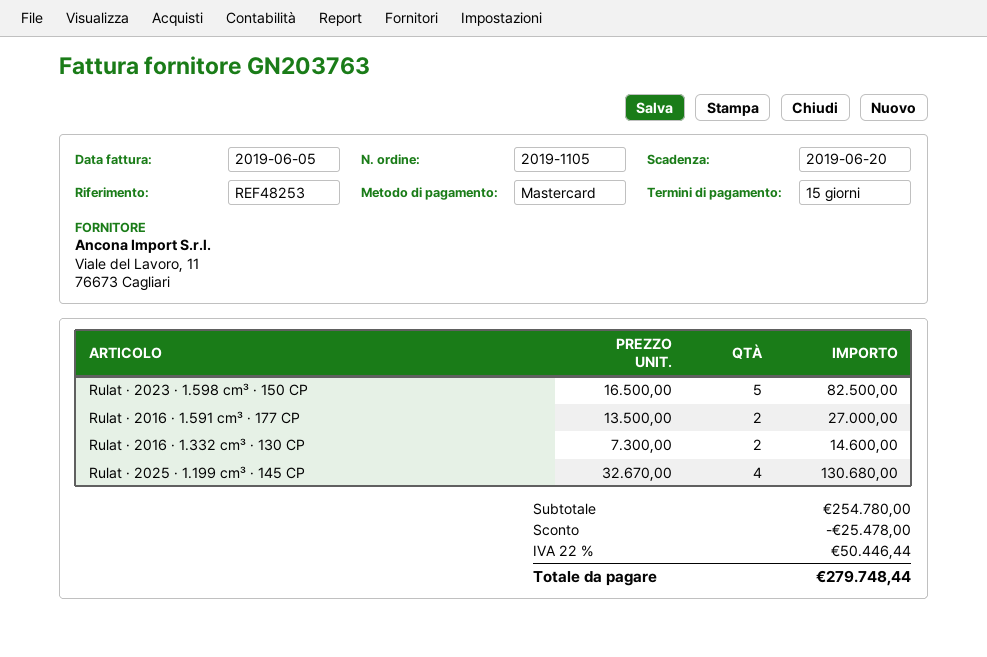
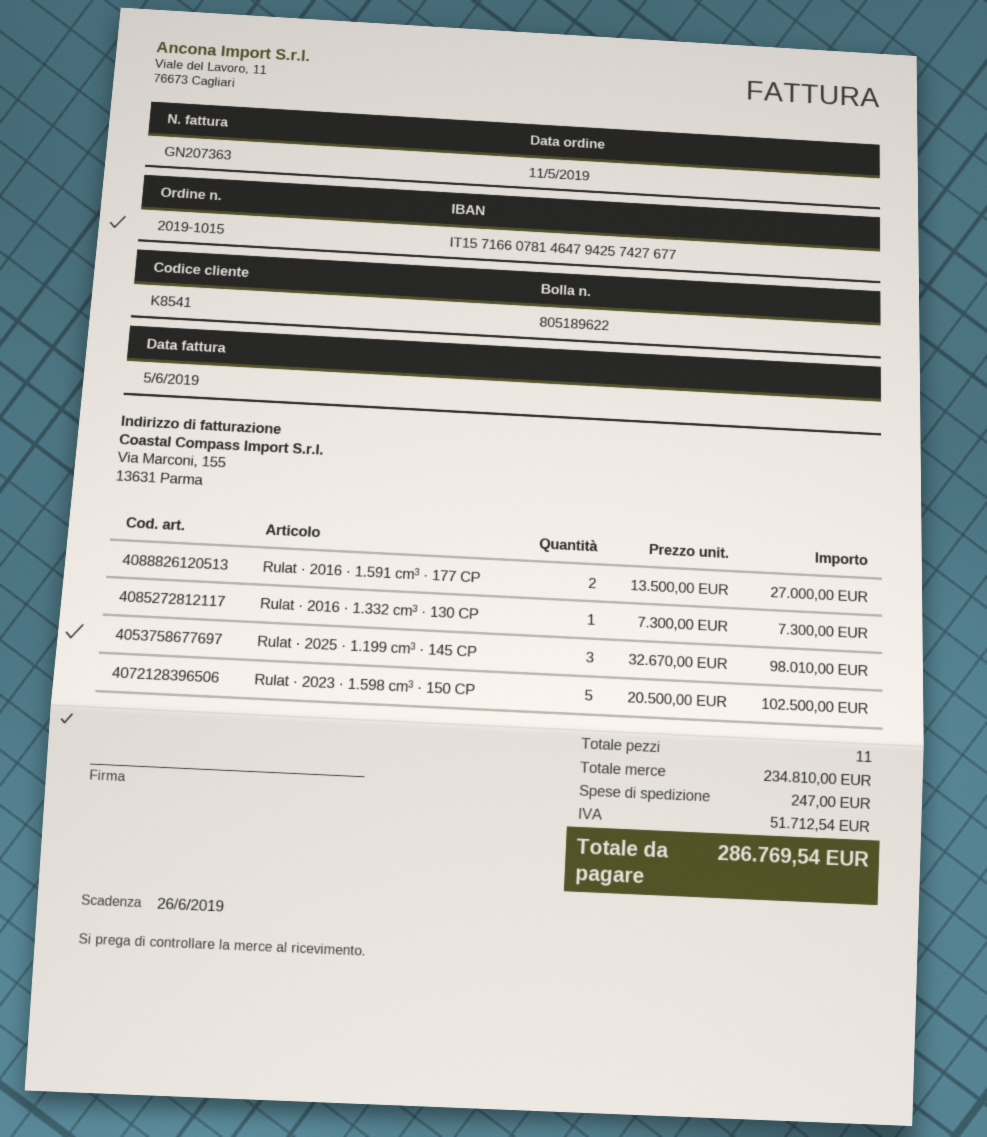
order number: 2019-1105 -> 2019-1015
invoice number: GN203763 -> GN207363
due date: 2019-06-20 -> 2019-06-26
Rulat · 2023 · 1.598 cm³ · 150 CP: 5 x 16500.00 = 82500.00 -> 5 x 20500.00 = 102500.00
Rulat · 2016 · 1.332 cm³ · 130 CP: 2 x 7300.00 = 14600.00 -> 1 x 7300.00 = 7300.00
Rulat · 2025 · 1.199 cm³ · 145 CP: 4 x 32670.00 = 130680.00 -> 3 x 32670.00 = 98010.00
subtotal: 254780.00 -> 234810.00
discount: 25478.00 -> none
shipping: none -> 247.00
tax: 50446.44 -> 51712.54
total: 279748.44 -> 286769.54

